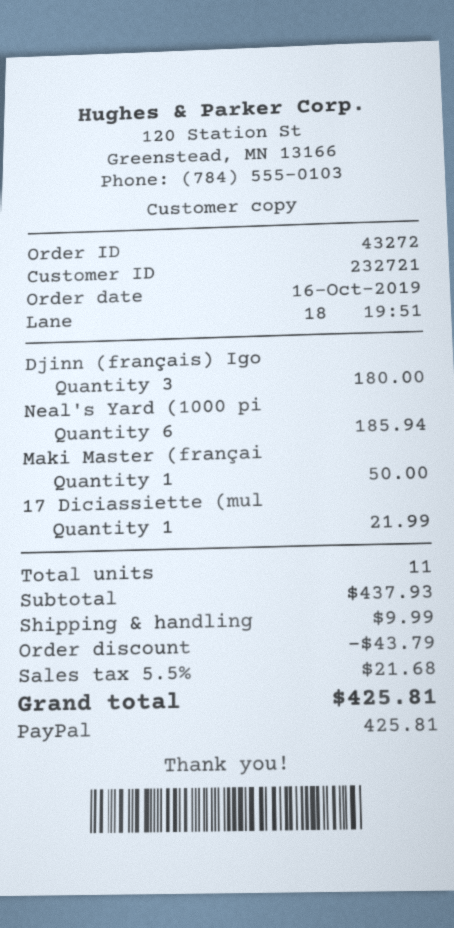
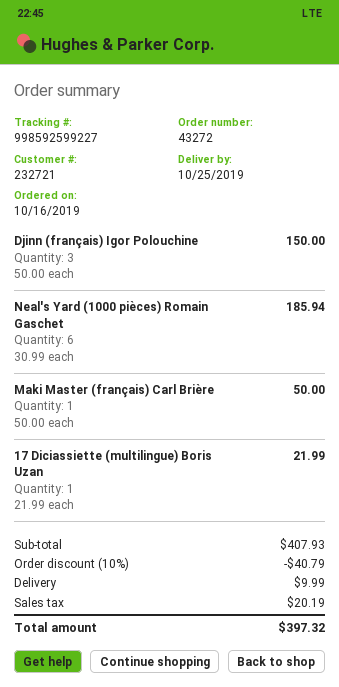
Djinn (français) Igo: 3 for 180.00 -> 3 for 150.00
subtotal: 437.93 -> 407.93
discount: 43.79 -> 40.79
tax: 21.68 -> 20.19
total: 425.81 -> 397.32

